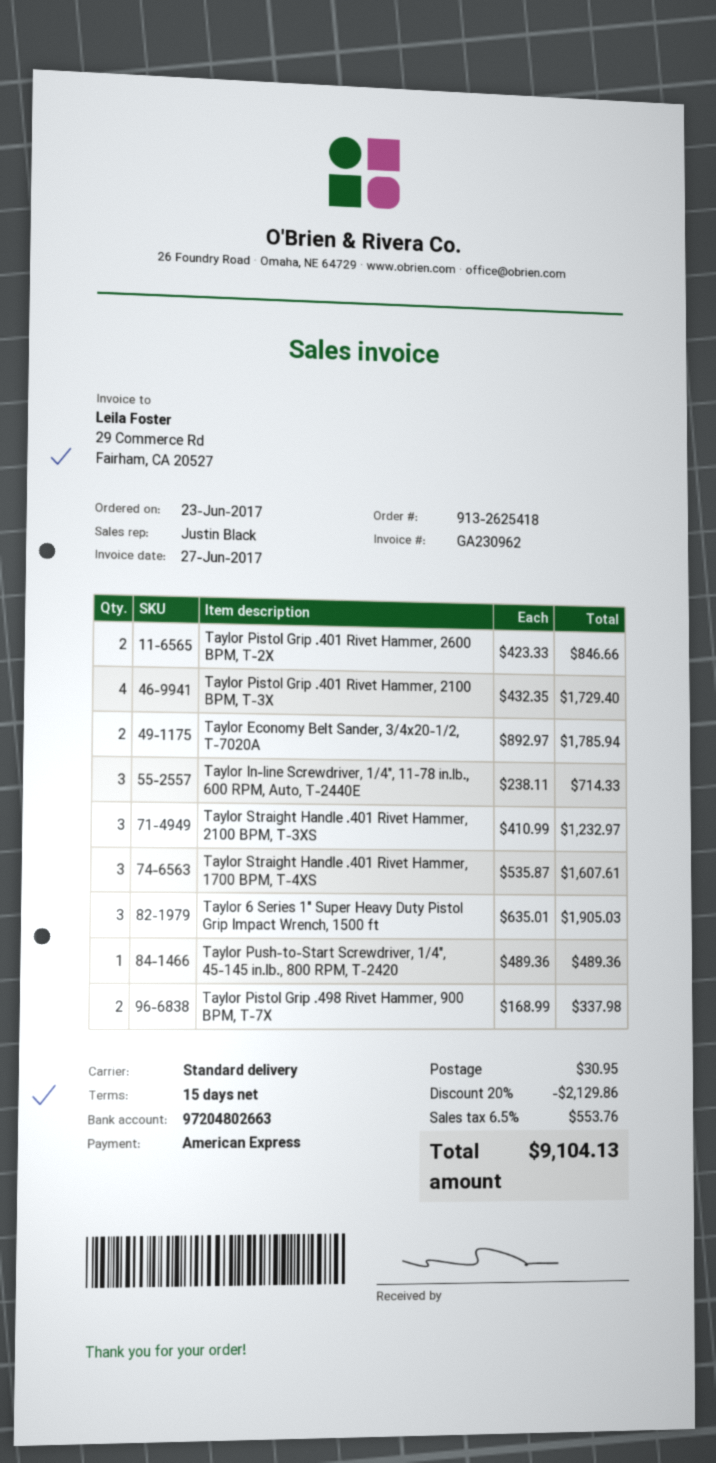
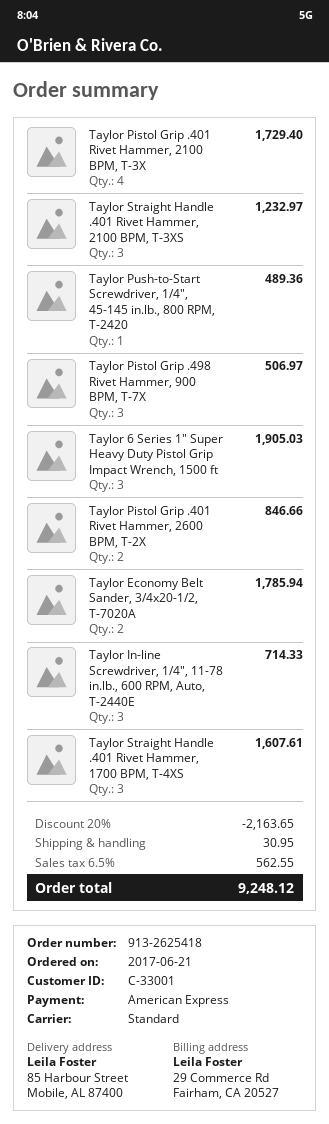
order date: 2017-06-23 -> 2017-06-21
Taylor Pistol Grip .498 Rivet Hammer, 900 BPM, T-7X: 2 for 337.98 -> 3 for 506.97
discount: 20% = 2129.86 -> 20% = 2163.65
tax: 6.5% = 553.76 -> 6.5% = 562.55
total: 9104.13 -> 9248.12

